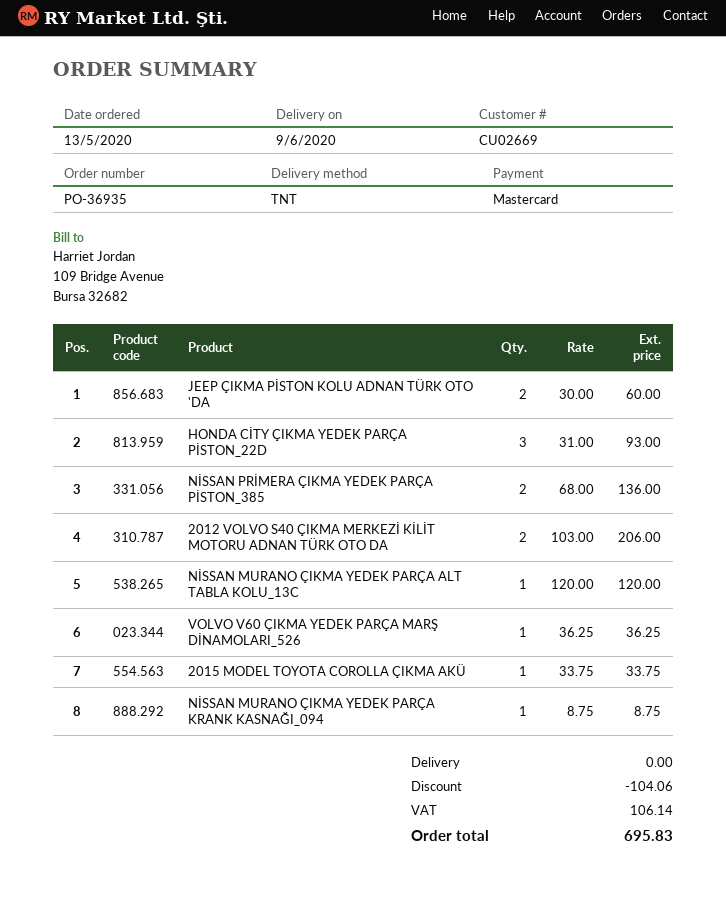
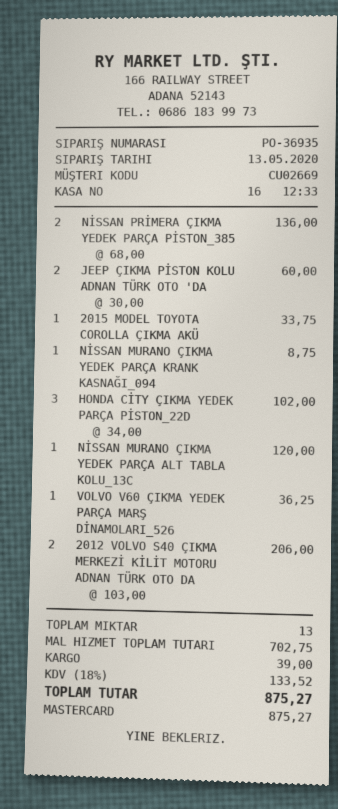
HONDA CİTY ÇIKMA YEDEK PARÇA PİSTON_22D: 3 x 31.00 = 93.00 -> 3 x 34.00 = 102.00
discount: 104.06 -> none
shipping: 0.00 -> 39.00
tax: 106.14 -> 133.52
total: 695.83 -> 875.27

